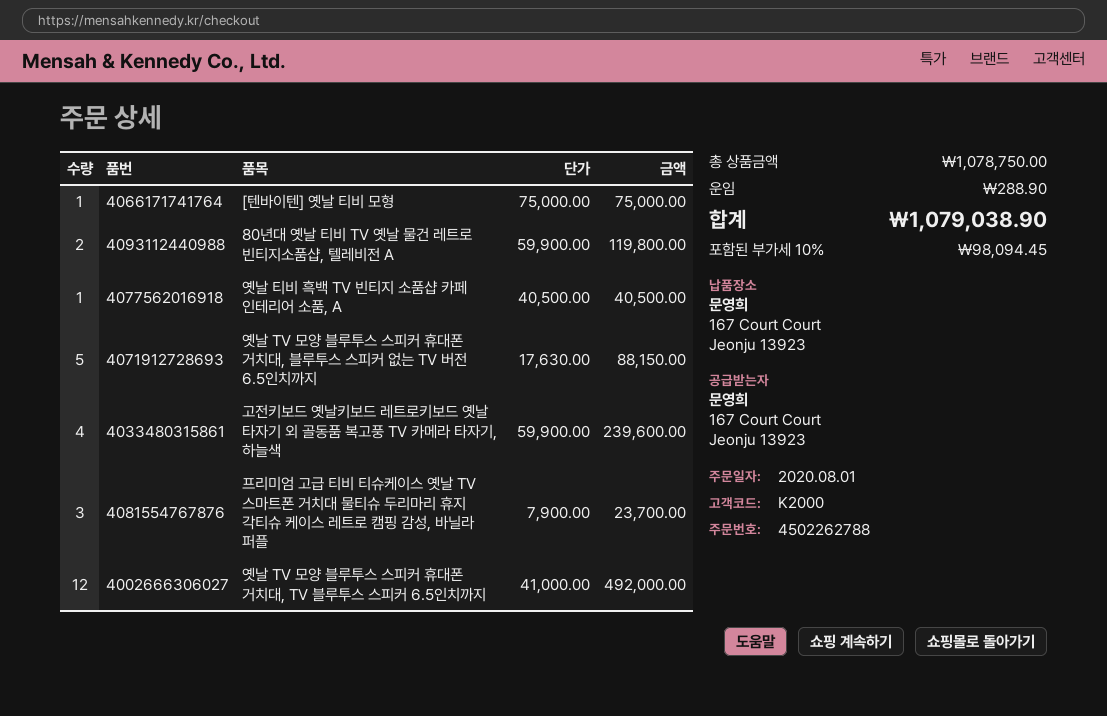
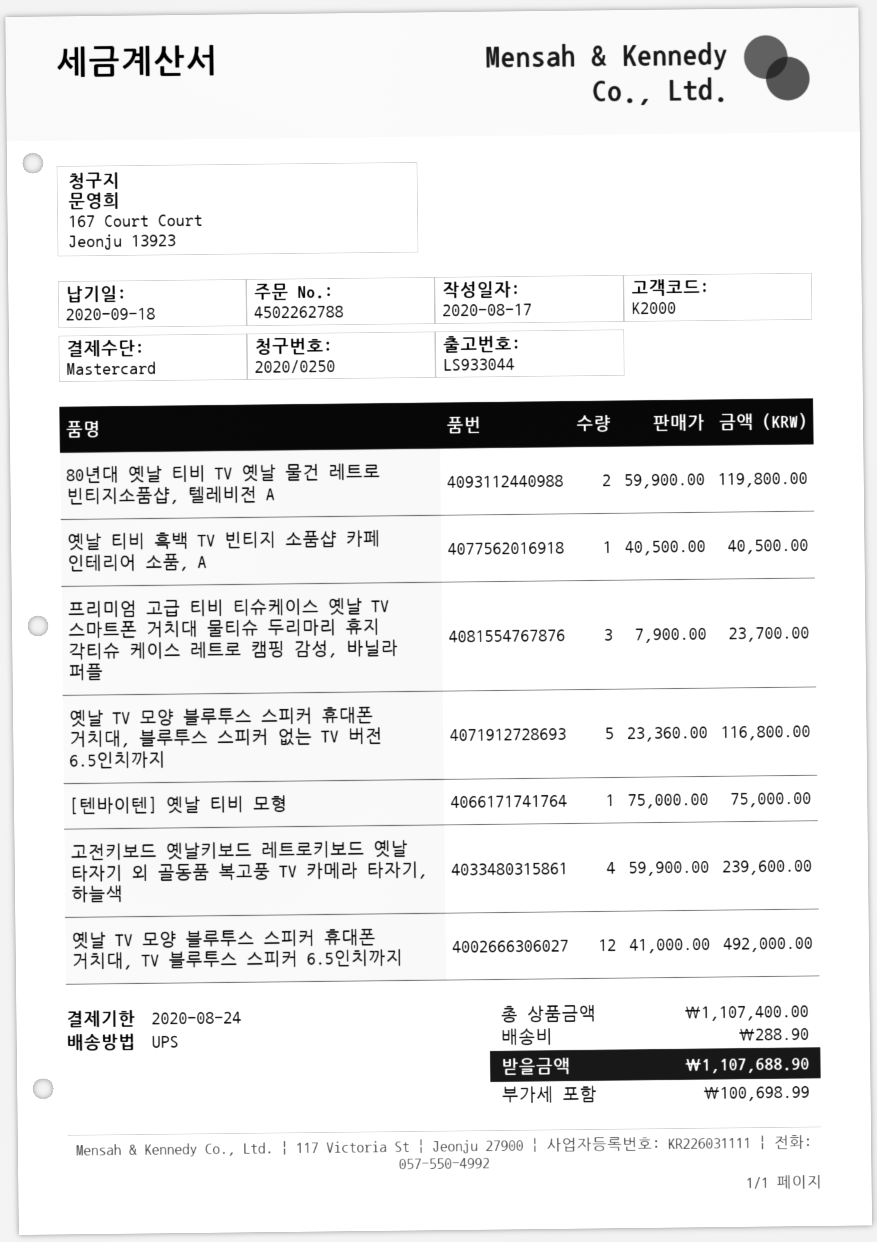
옛날 TV 모양 블루투스 스피커 휴대폰 거치대, 블루투스 스피커 없는 TV 버전 6.5인치까지: 5 x 17630.00 = 88150.00 -> 5 x 23360.00 = 116800.00
subtotal: 1078750.00 -> 1107400.00
tax: 98094.45 -> 100698.99
total: 1079038.90 -> 1107688.90

